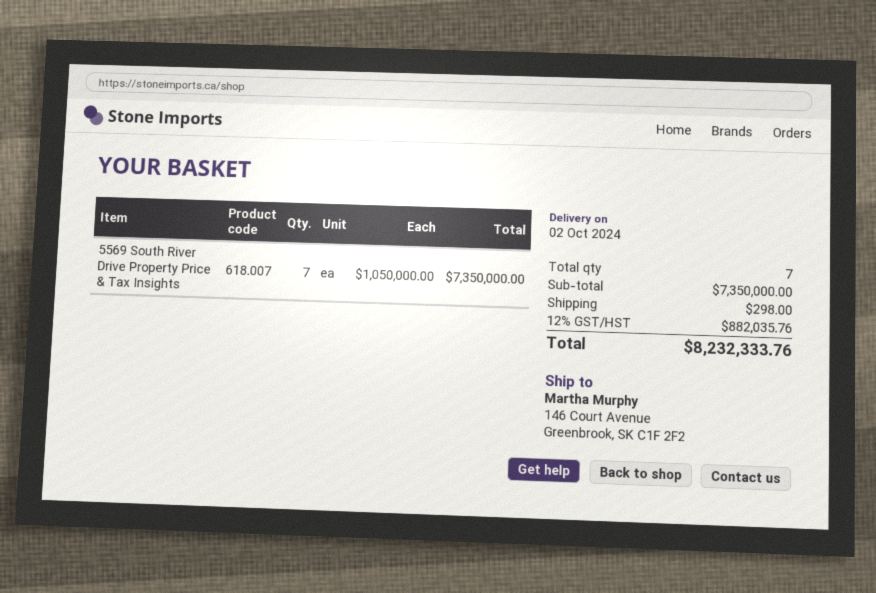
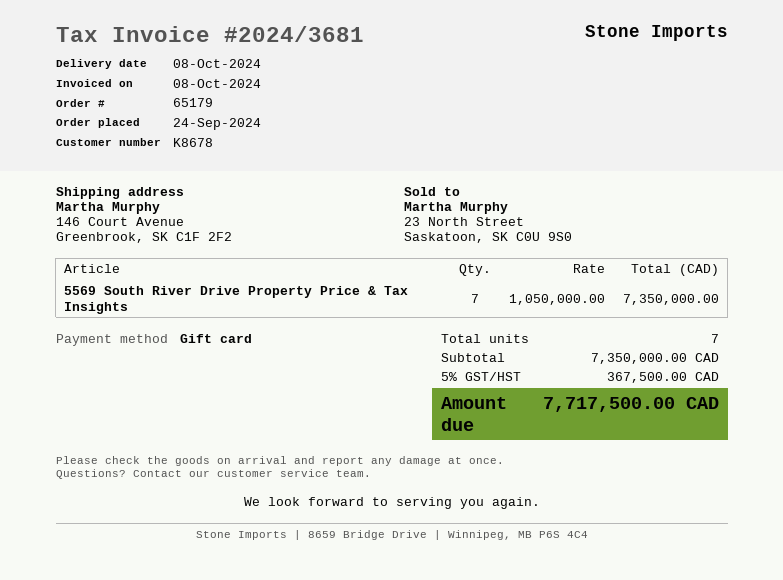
delivery date: 2024-10-02 -> 2024-10-08
shipping: 298.00 -> none
tax: 12% = 882035.76 -> 5% = 367500.00
total: 8232333.76 -> 7717500.00

